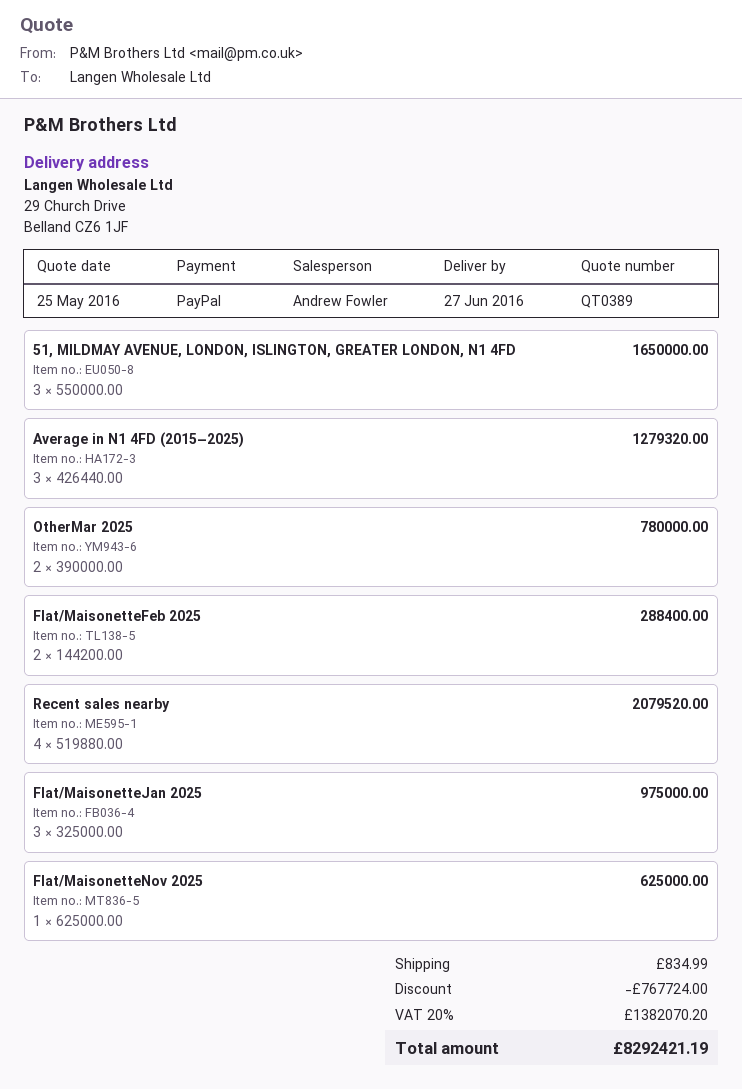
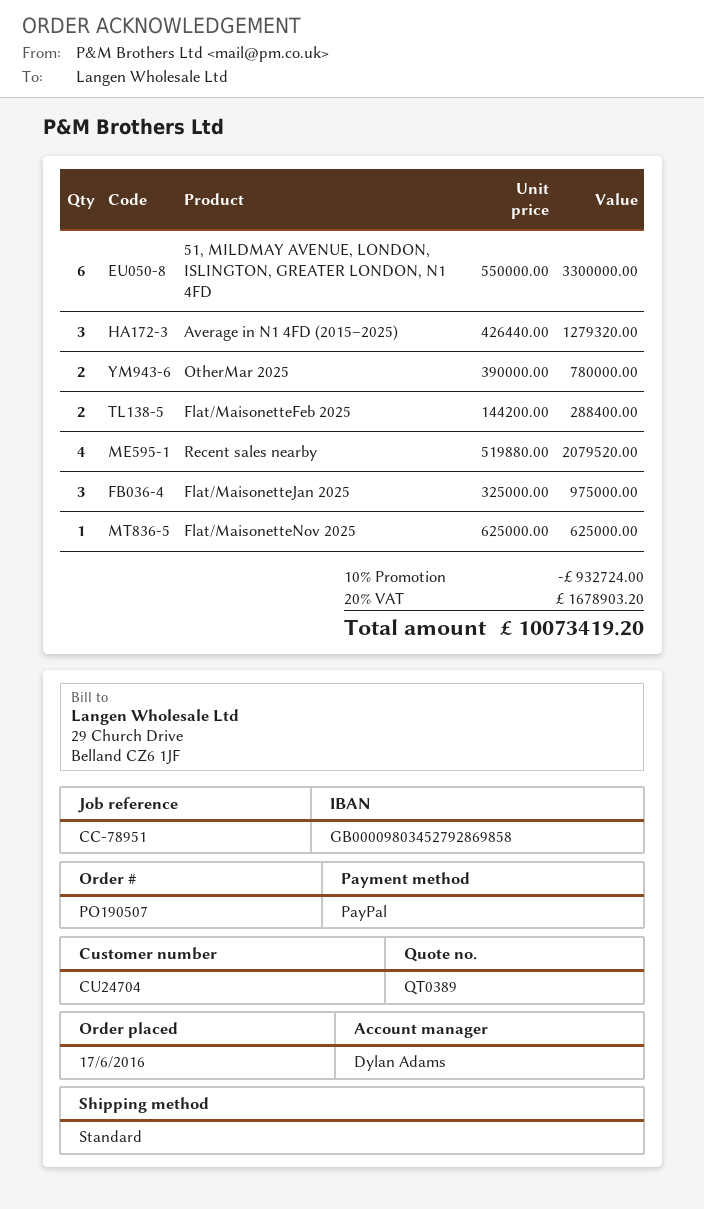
sales rep: Andrew Fowler -> Dylan Adams
51, MILDMAY AVENUE, LONDON, ISLINGTON, GREATER LONDON, N1 4FD: 3 x 550000.00 = 1650000.00 -> 6 x 550000.00 = 3300000.00
discount: 767724.00 -> 932724.00
shipping: 834.99 -> none
tax: 20% = 1382070.20 -> 20% = 1678903.20
total: 8292421.19 -> 10073419.20

